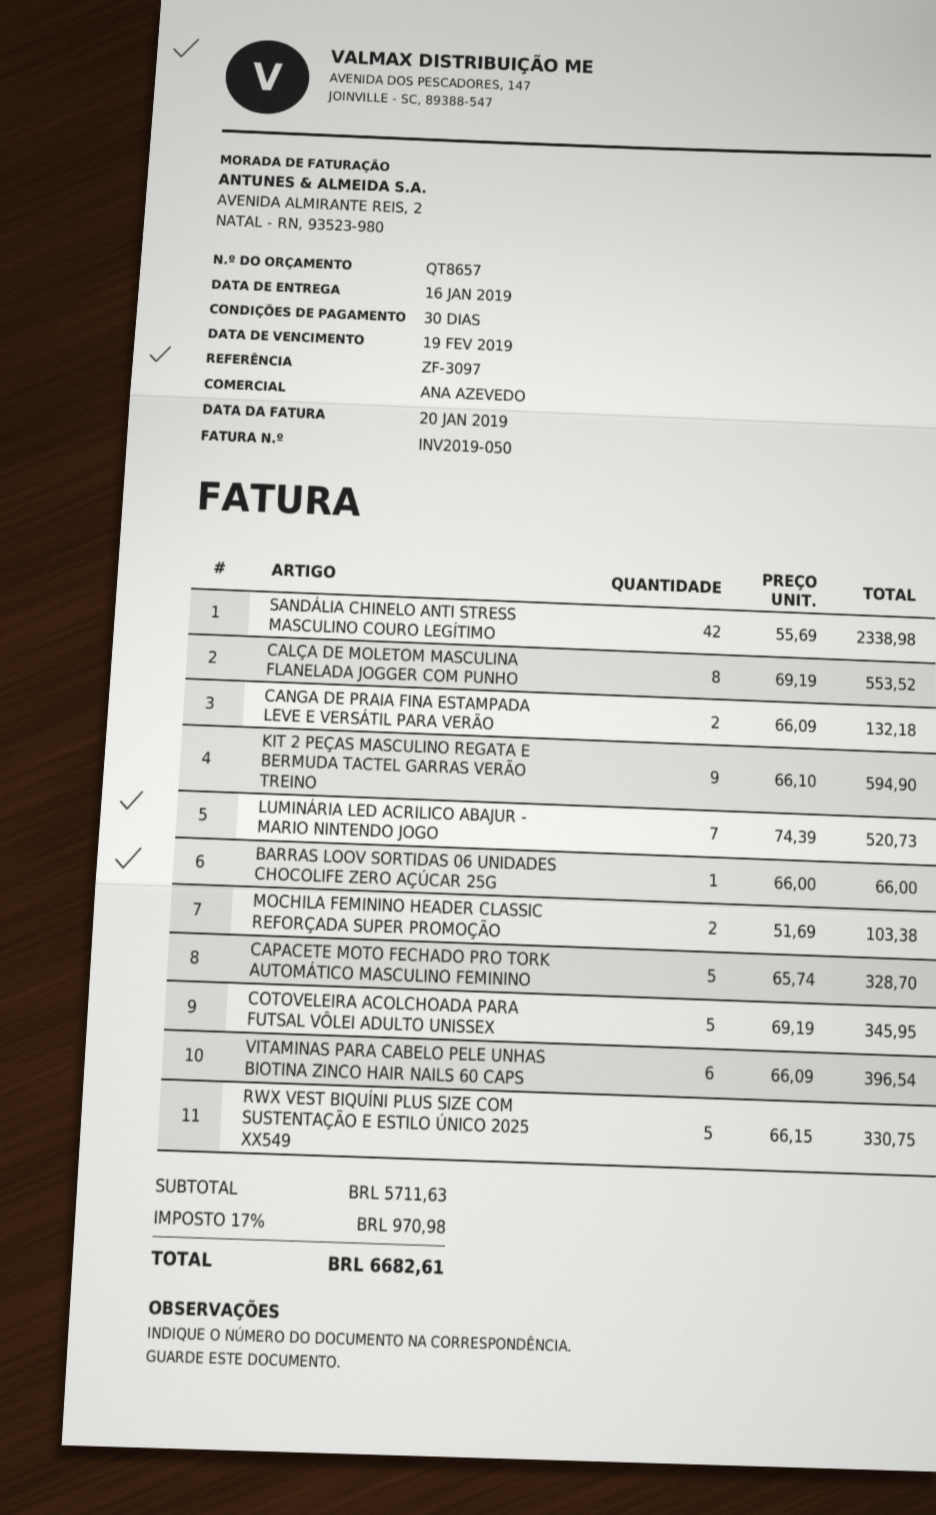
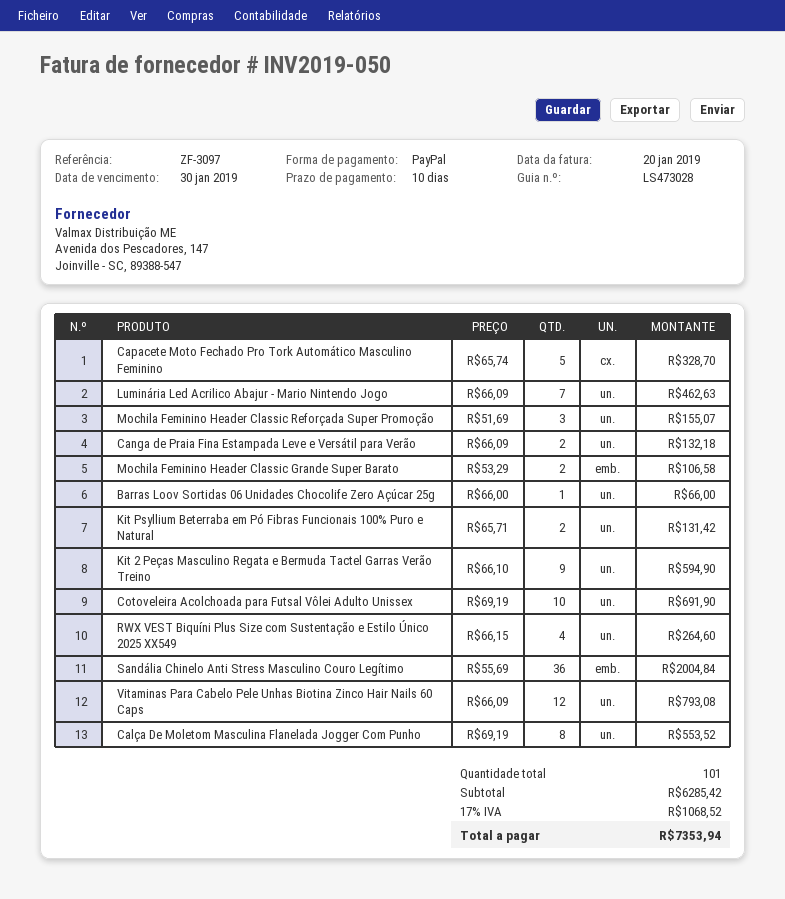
payment terms: 30 days -> 10 days
due date: 2019-02-19 -> 2019-01-30
SANDÁLIA CHINELO ANTI STRESS MASCULINO COURO LEGÍTIMO: 42 x 55.69 = 2338.98 -> 36 x 55.69 = 2004.84
LUMINÁRIA LED ACRILICO ABAJUR - MARIO NINTENDO JOGO: 7 x 74.39 = 520.73 -> 7 x 66.09 = 462.63
MOCHILA FEMININO HEADER CLASSIC REFORÇADA SUPER PROMOÇÃO: 2 x 51.69 = 103.38 -> 3 x 51.69 = 155.07
COTOVELEIRA ACOLCHOADA PARA FUTSAL VÔLEI ADULTO UNISSEX: 5 x 69.19 = 345.95 -> 10 x 69.19 = 691.90
VITAMINAS PARA CABELO PELE UNHAS BIOTINA ZINCO HAIR NAILS 60 CAPS: 6 x 66.09 = 396.54 -> 12 x 66.09 = 793.08
RWX VEST BIQUÍNI PLUS SIZE COM SUSTENTAÇÃO E ESTILO ÚNICO 2025 XX549: 5 x 66.15 = 330.75 -> 4 x 66.15 = 264.60
Mochila Feminino Header Classic Grande Super Barato: none -> 2 x 53.29 = 106.58
Kit Psyllium Beterraba em Pó Fibras Funcionais 100% Puro e Natural: none -> 2 x 65.71 = 131.42
subtotal: 5711.63 -> 6285.42
tax: 17% = 970.98 -> 17% = 1068.52
total: 6682.61 -> 7353.94

